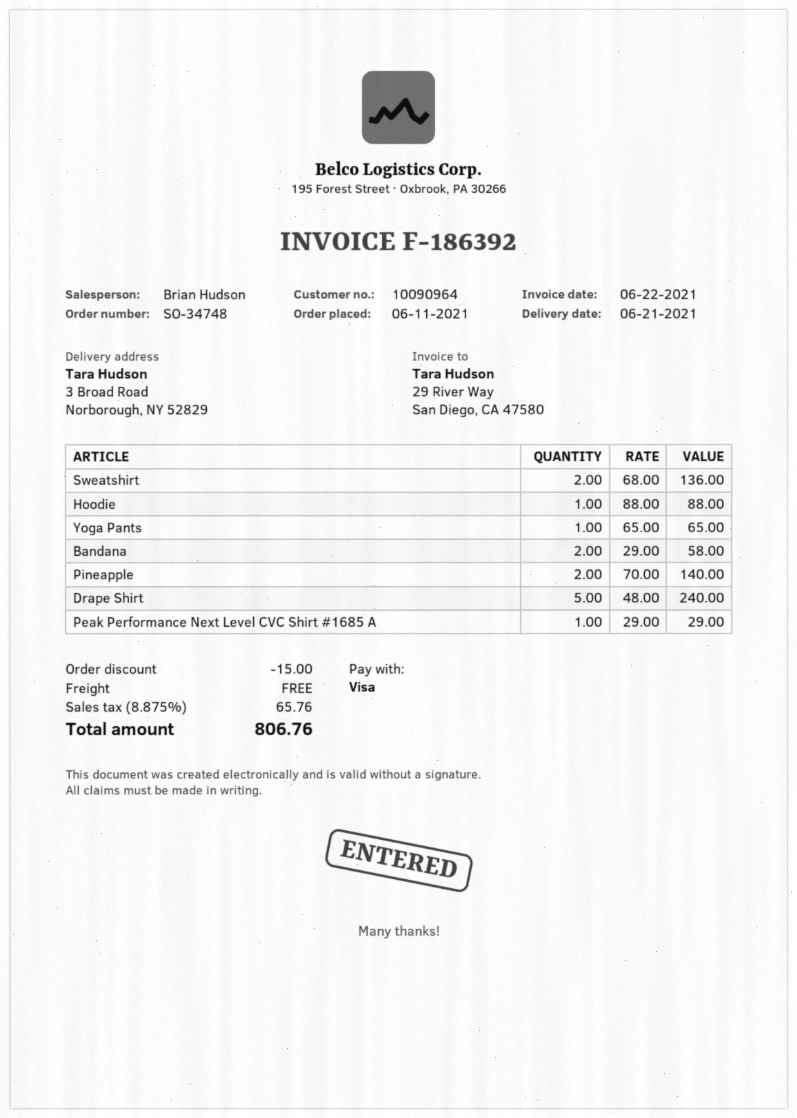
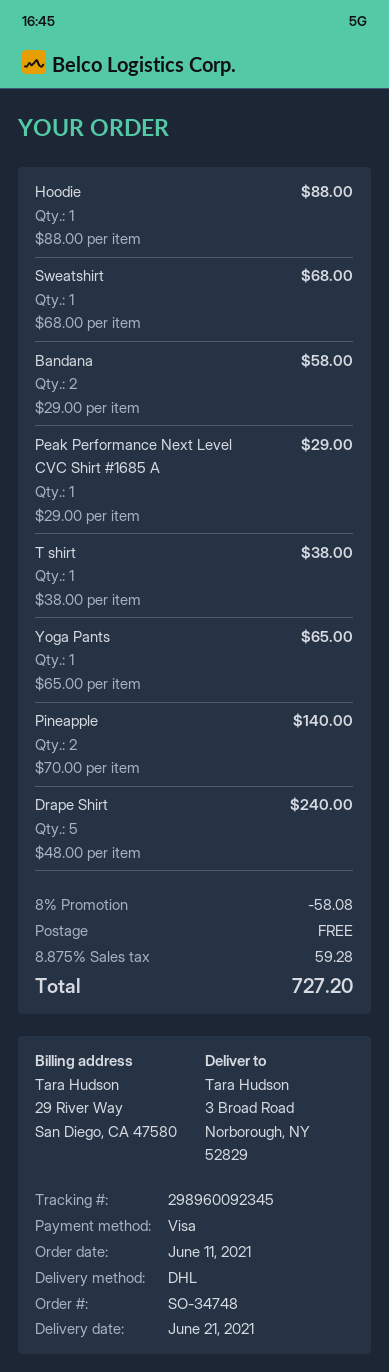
Sweatshirt: 2 x 68.00 = 136.00 -> 1 x 68.00 = 68.00
T shirt: none -> 1 x 38.00 = 38.00
discount: 15.00 -> 58.08
tax: 8.875% = 65.76 -> 8.875% = 59.28
total: 806.76 -> 727.20

